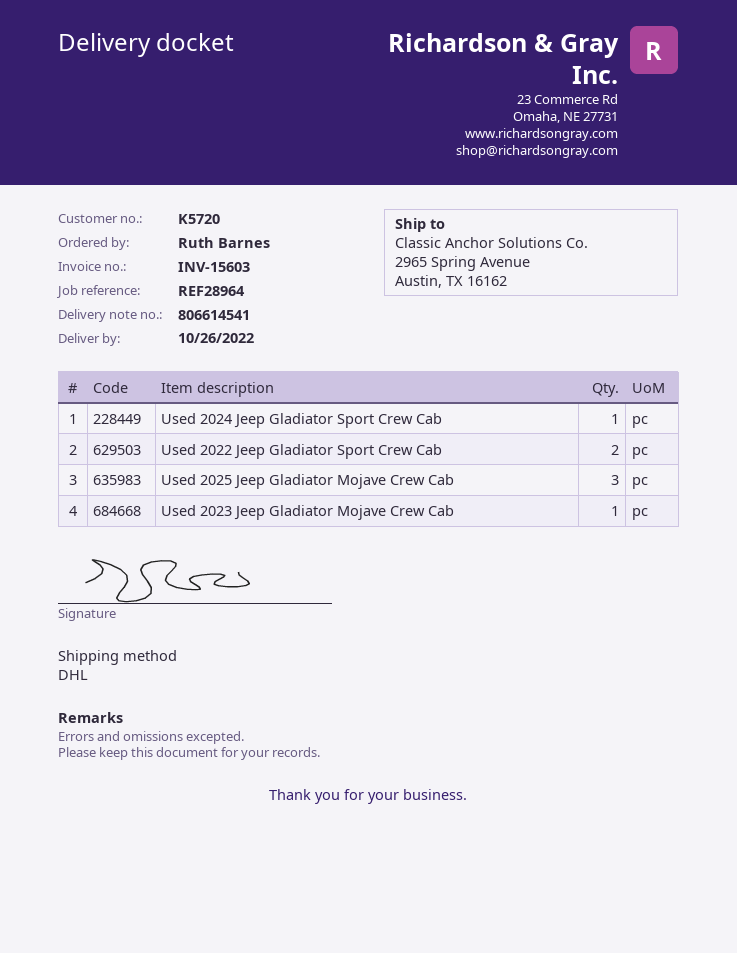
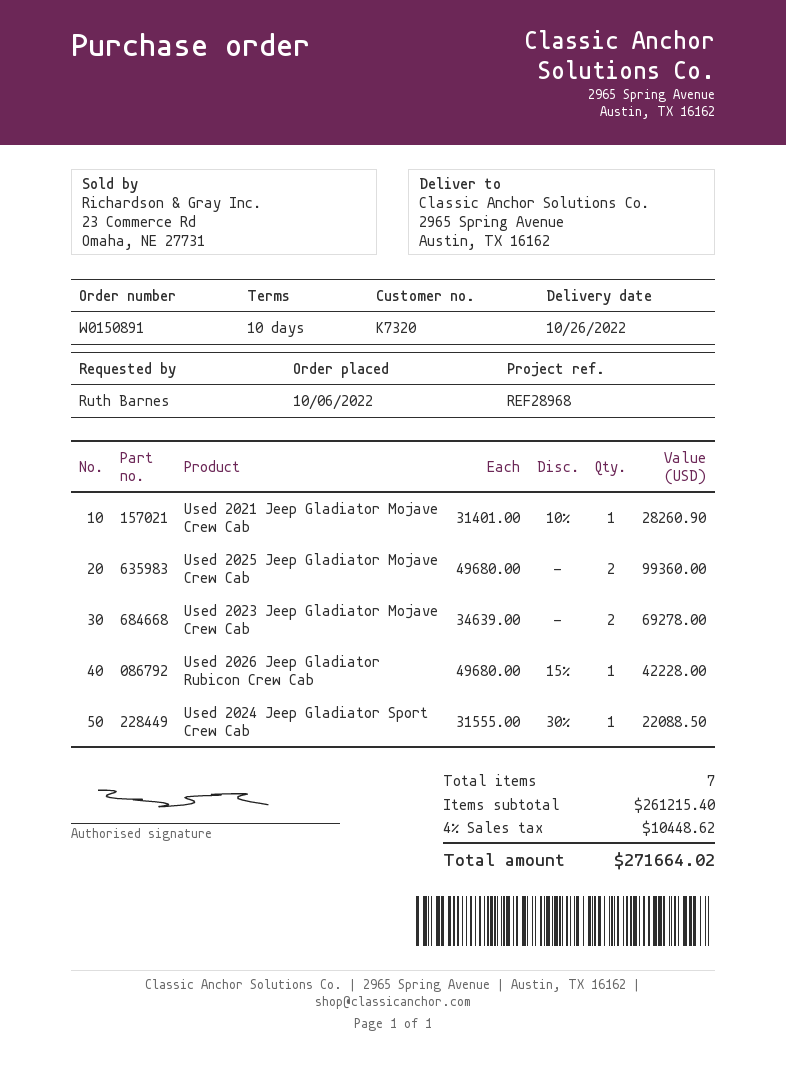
customer number: K5720 -> K7320
reference: REF28964 -> REF28968
Used 2022 Jeep Gladiator Sport Crew Cab: 2 -> none
Used 2025 Jeep Gladiator Mojave Crew Cab: 3 -> 2
Used 2023 Jeep Gladiator Mojave Crew Cab: 1 -> 2
Used 2021 Jeep Gladiator Mojave Crew Cab: none -> 1
Used 2026 Jeep Gladiator Rubicon Crew Cab: none -> 1

